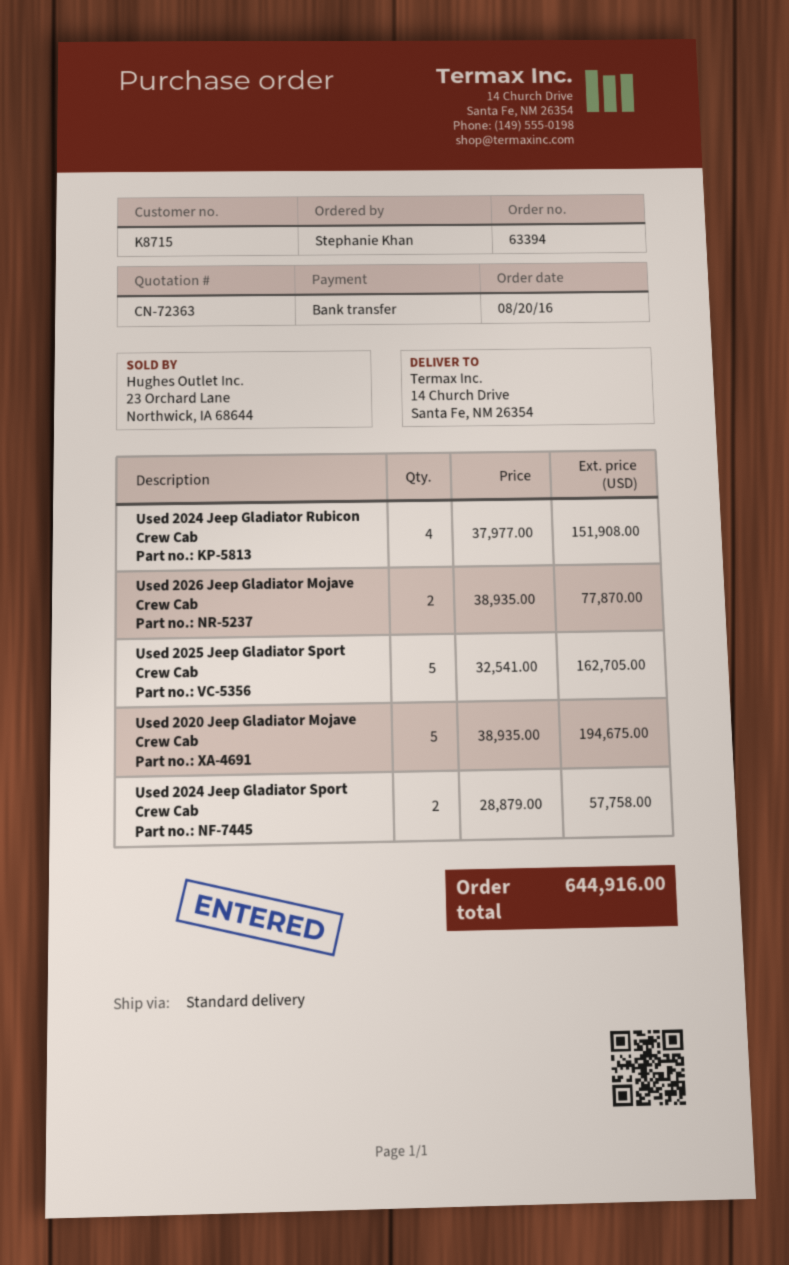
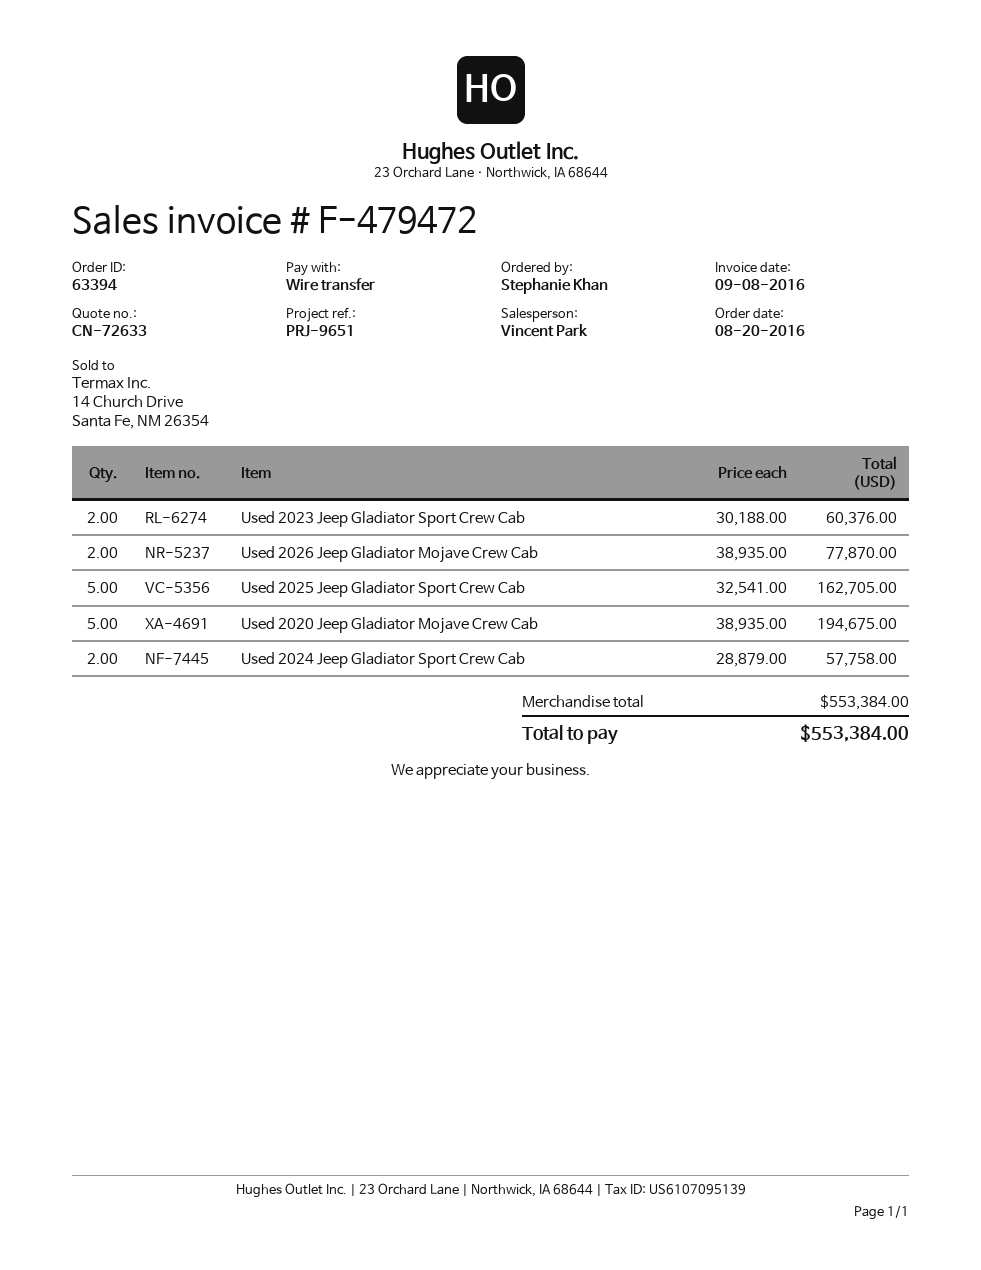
quote number: CN-72363 -> CN-72633
Used 2024 Jeep Gladiator Rubicon Crew Cab: 4 x 37977.00 = 151908.00 -> none
Used 2023 Jeep Gladiator Sport Crew Cab: none -> 2 x 30188.00 = 60376.00
total: 644916.00 -> 553384.00

